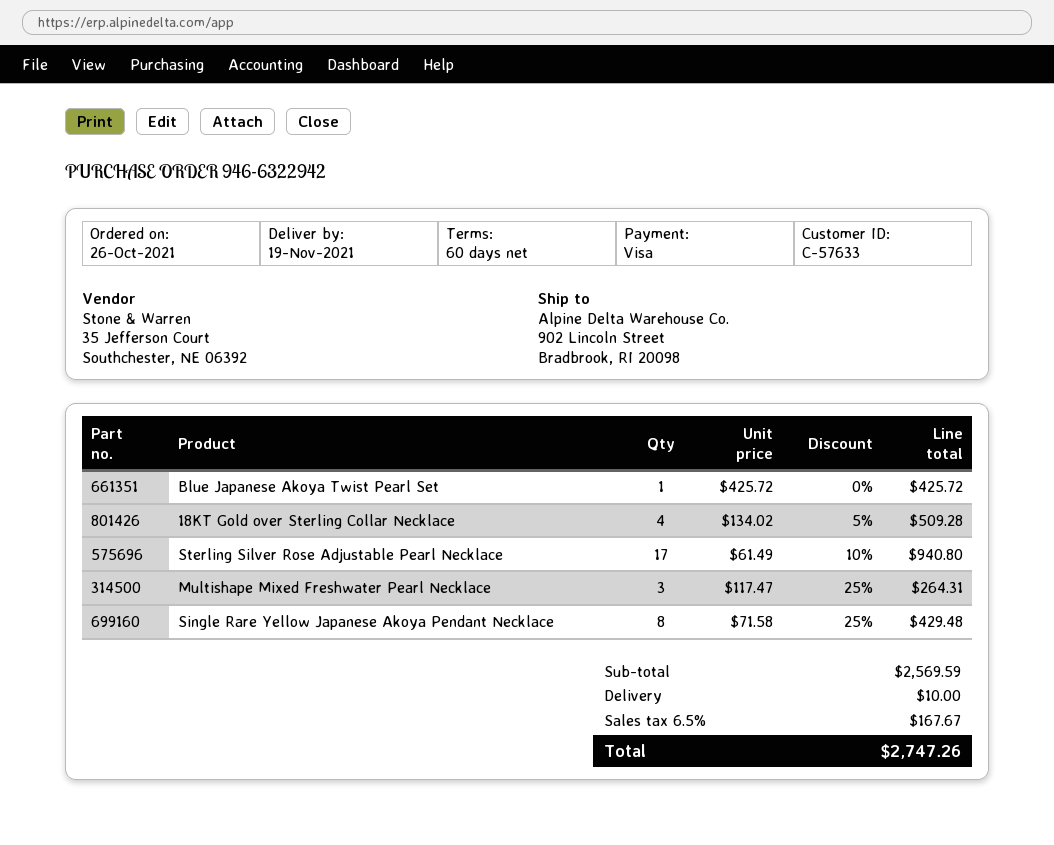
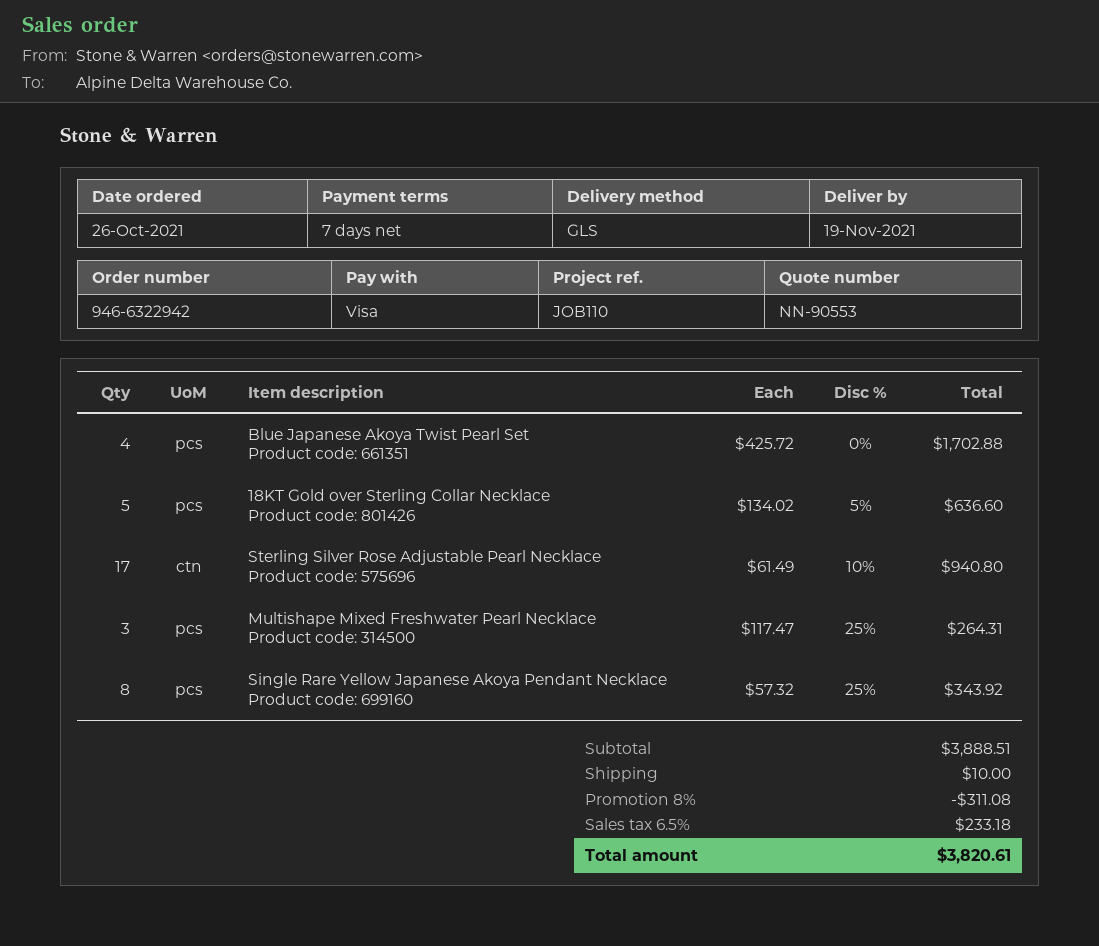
payment terms: 60 days -> 7 days
Blue Japanese Akoya Twist Pearl Set: 1 x 425.72 = 425.72 -> 4 x 425.72 = 1702.88
18KT Gold over Sterling Collar Necklace: 4 x 134.02 - 5% = 509.28 -> 5 x 134.02 - 5% = 636.60
Single Rare Yellow Japanese Akoya Pendant Necklace: 8 x 71.58 - 25% = 429.48 -> 8 x 57.32 - 25% = 343.92
subtotal: 2569.59 -> 3888.51
discount: none -> 8% = 311.08
tax: 6.5% = 167.67 -> 6.5% = 233.18
total: 2747.26 -> 3820.61

